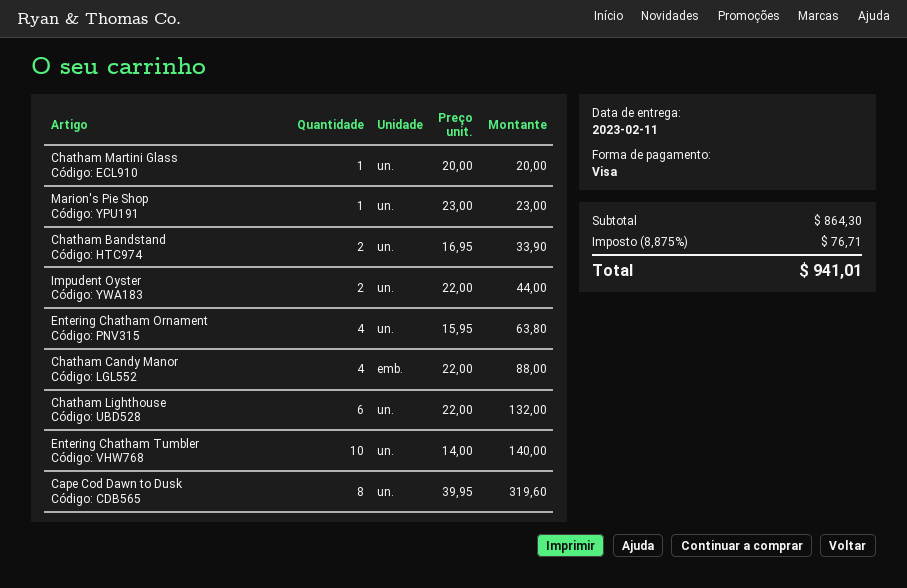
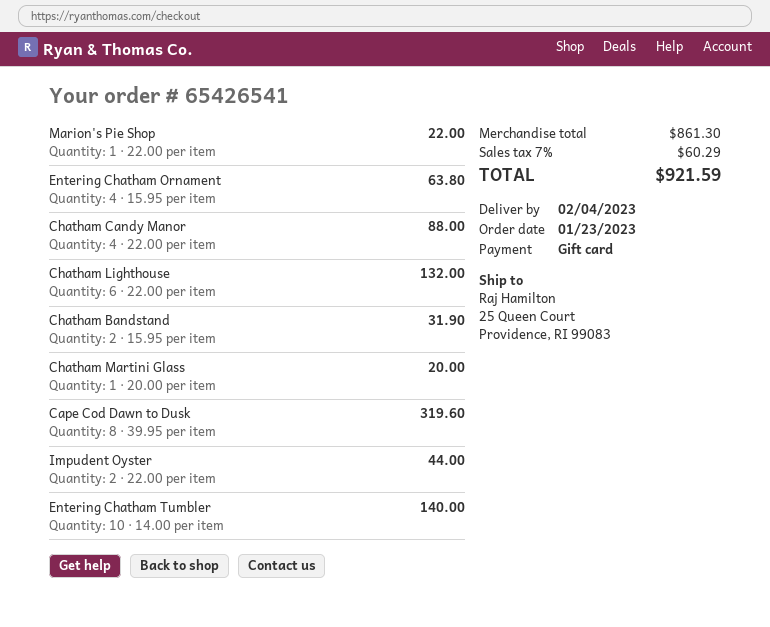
delivery date: 2023-02-11 -> 2023-02-04
payment method: Visa -> gift card
Marion's Pie Shop: 1 x 23.00 = 23.00 -> 1 x 22.00 = 22.00
Chatham Bandstand: 2 x 16.95 = 33.90 -> 2 x 15.95 = 31.90
subtotal: 864.30 -> 861.30
tax: 8.875% = 76.71 -> 7% = 60.29
total: 941.01 -> 921.59

